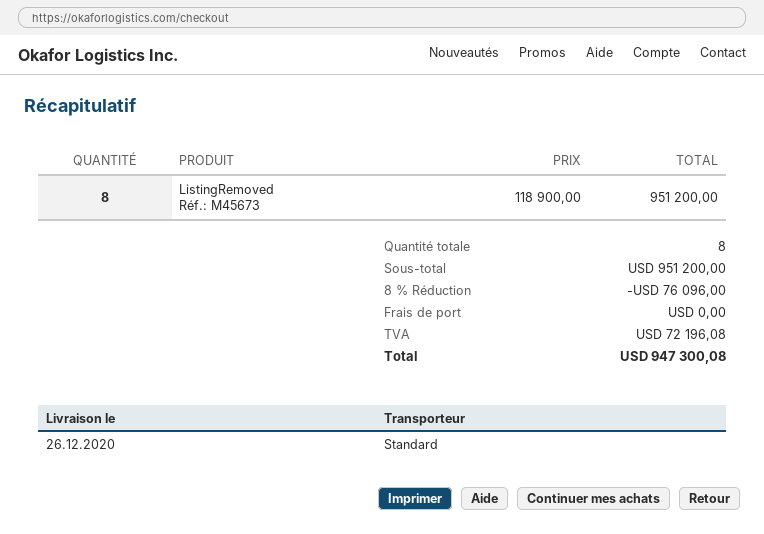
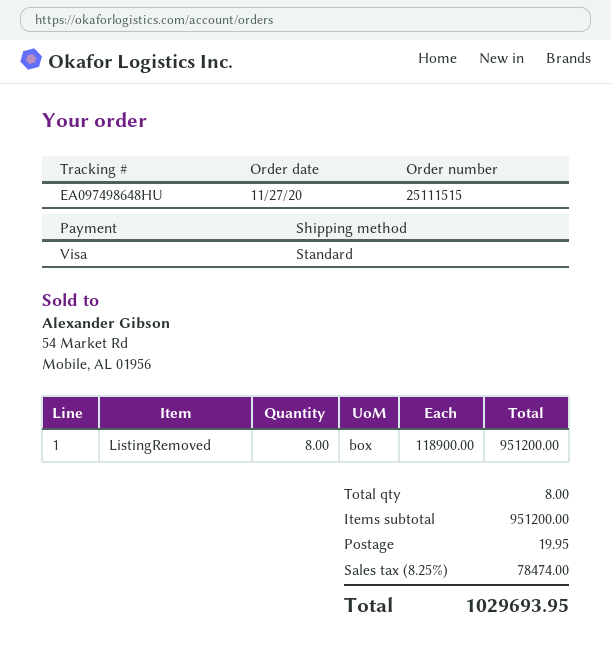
discount: 8% = 76096.00 -> none
shipping: 0.00 -> 19.95
tax: 72196.08 -> 78474.00
total: 947300.08 -> 1029693.95

